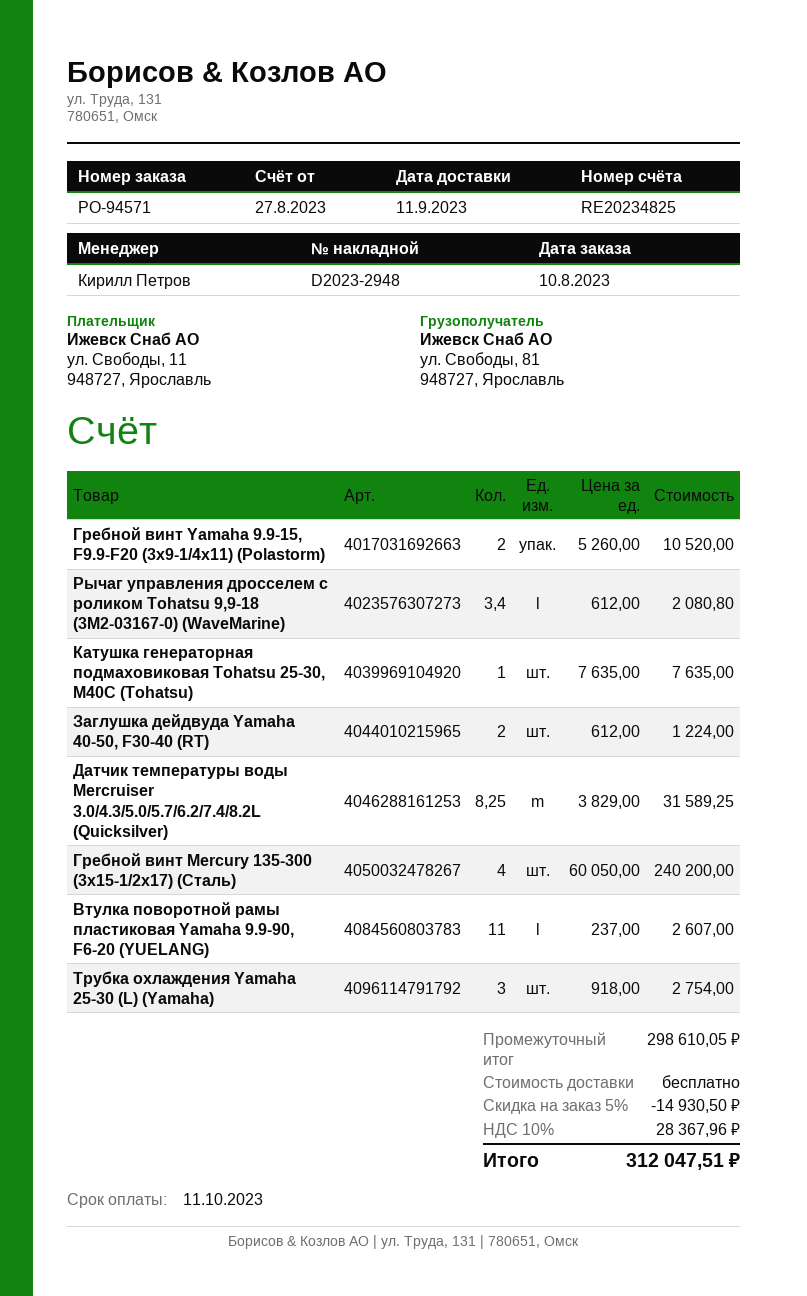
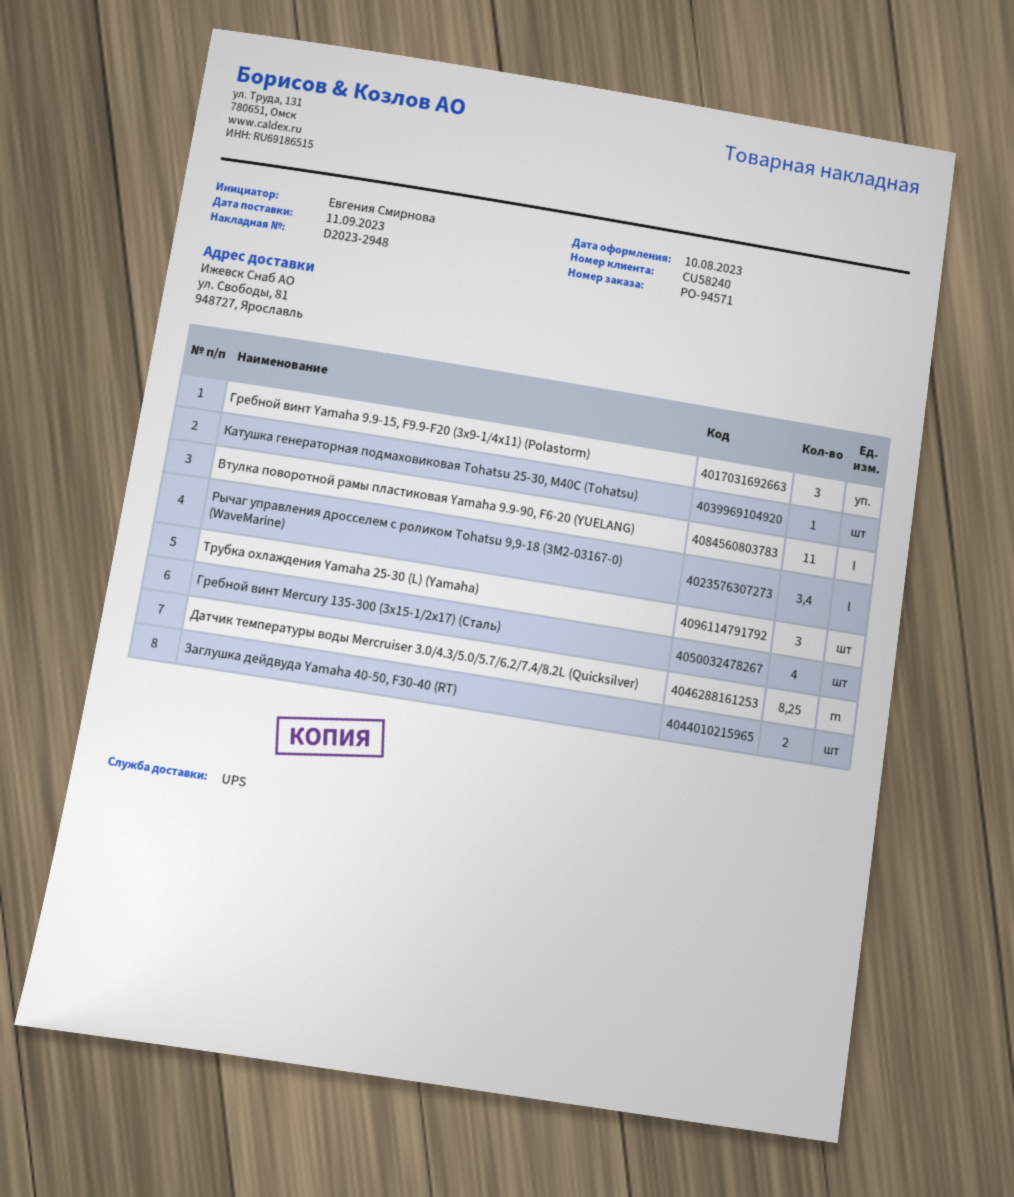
Гребной винт Yamaha 9.9-15, F9.9-F20 (3x9-1/4x11) (Polastorm): 2 -> 3

